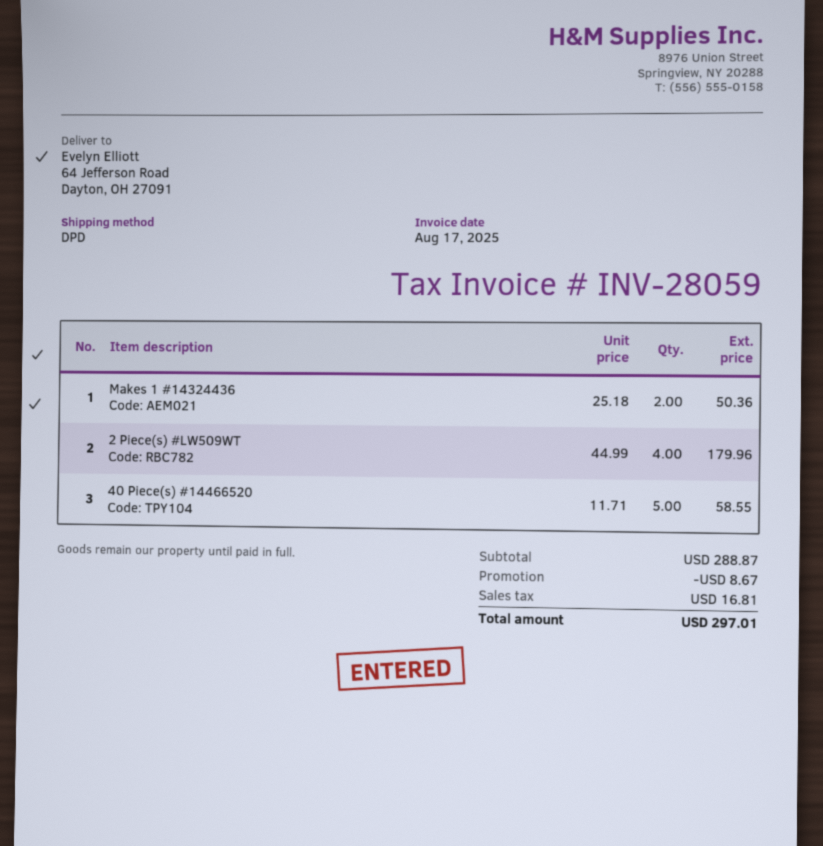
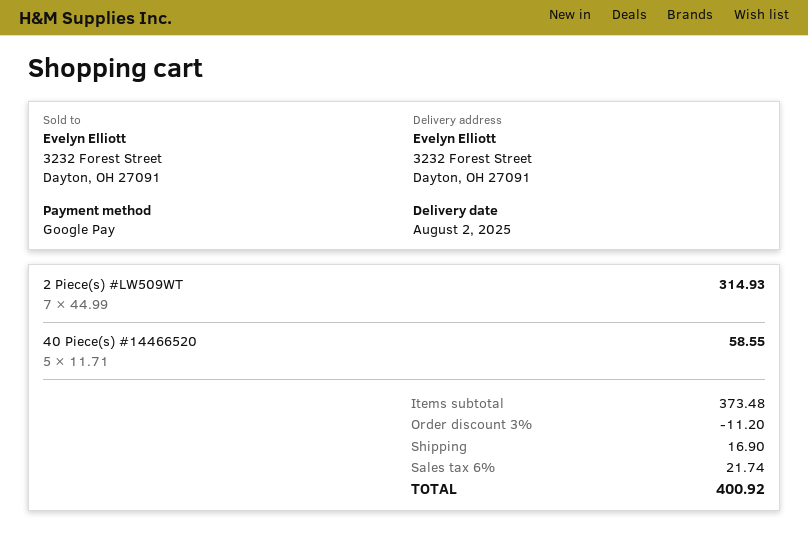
ship to: 64 Jefferson Road, Dayton, OH 27091 -> 3232 Forest Street, Dayton, OH 27091
Makes 1 #14324436: 2 x 25.18 = 50.36 -> none
2 Piece(s) #LW509WT: 4 x 44.99 = 179.96 -> 7 x 44.99 = 314.93
subtotal: 288.87 -> 373.48
discount: 8.67 -> 11.20
shipping: none -> 16.90
tax: 16.81 -> 21.74
total: 297.01 -> 400.92

